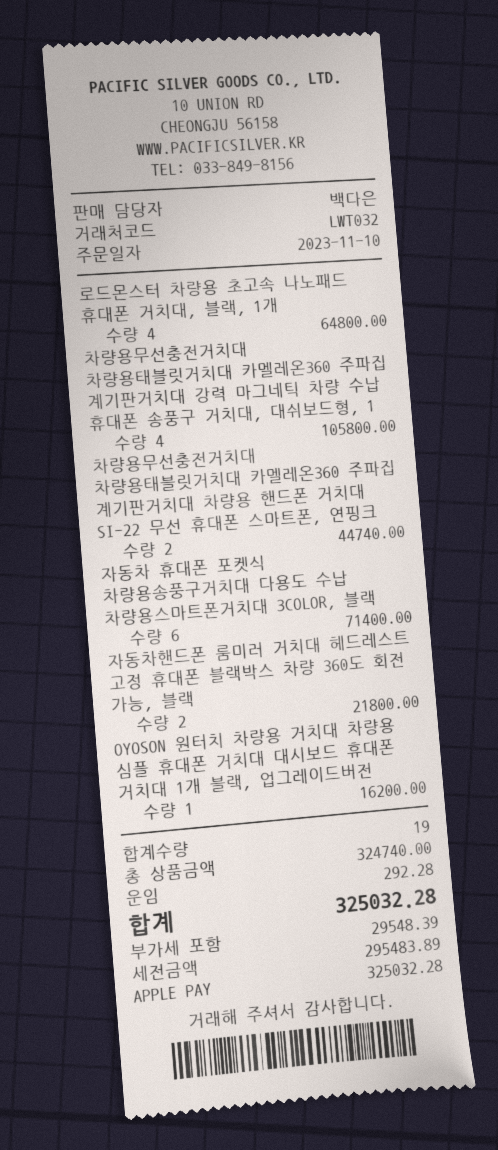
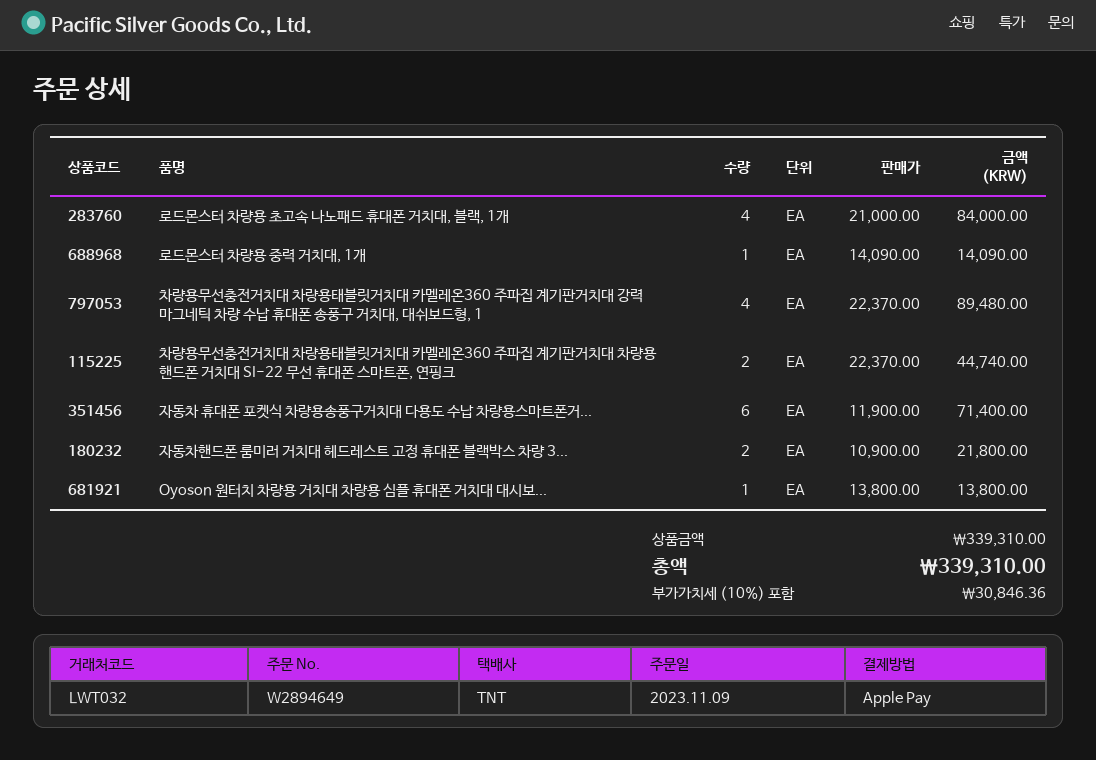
order date: 2023-11-10 -> 2023-11-09
로드몬스터 차량용 초고속 나노패드 휴대폰 거치대, 블랙, 1개: 4 for 64800.00 -> 4 for 84000.00
차량용무선충전거치대 차량용태블릿거치대 카멜레온360 주파집 계기판거치대 강력 마그네틱 차량 수납 휴대폰 송풍구 거치대, 대쉬보드형, 1: 4 for 105800.00 -> 4 for 89480.00
OYOSON 원터치 차량용 거치대 차량용 심플 휴대폰 거치대 대시보드 휴대폰 거치대 1개 블랙, 업그레이드버전: 1 for 16200.00 -> 1 for 13800.00
로드몬스터 차량용 중력 거치대, 1개: none -> 1 for 14090.00
subtotal: 324740.00 -> 339310.00
shipping: 292.28 -> none
tax: 29548.39 -> 30846.36
total: 325032.28 -> 339310.00

